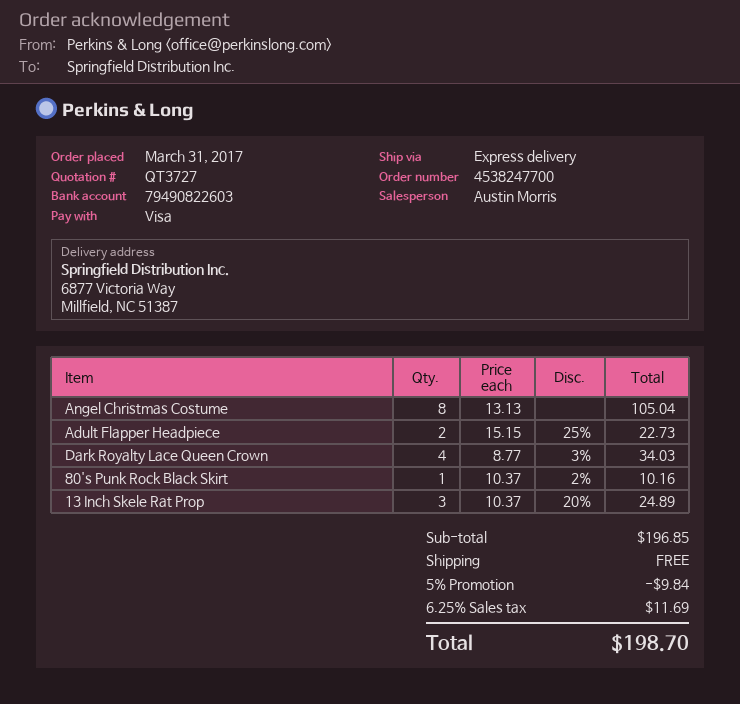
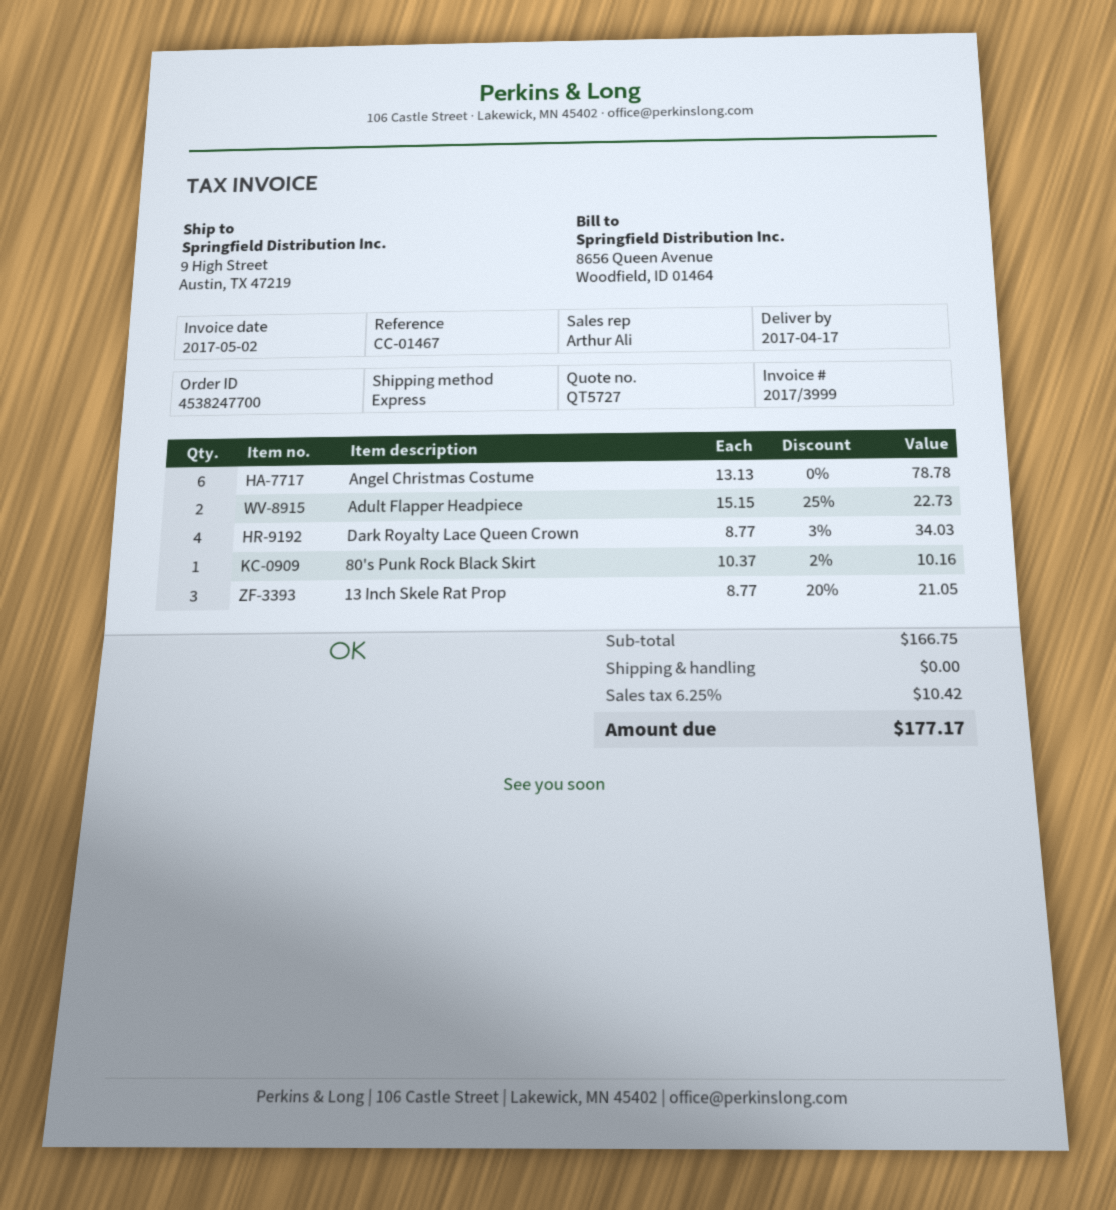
quote number: QT3727 -> QT5727
sales rep: Austin Morris -> Arthur Ali
ship to: 6877 Victoria Way, Millfield, NC 51387 -> 9 High Street, Austin, TX 47219
Angel Christmas Costume: 8 x 13.13 = 105.04 -> 6 x 13.13 = 78.78
13 Inch Skele Rat Prop: 3 x 10.37 - 20% = 24.89 -> 3 x 8.77 - 20% = 21.05
subtotal: 196.85 -> 166.75
discount: 5% = 9.84 -> none
tax: 6.25% = 11.69 -> 6.25% = 10.42
total: 198.70 -> 177.17

